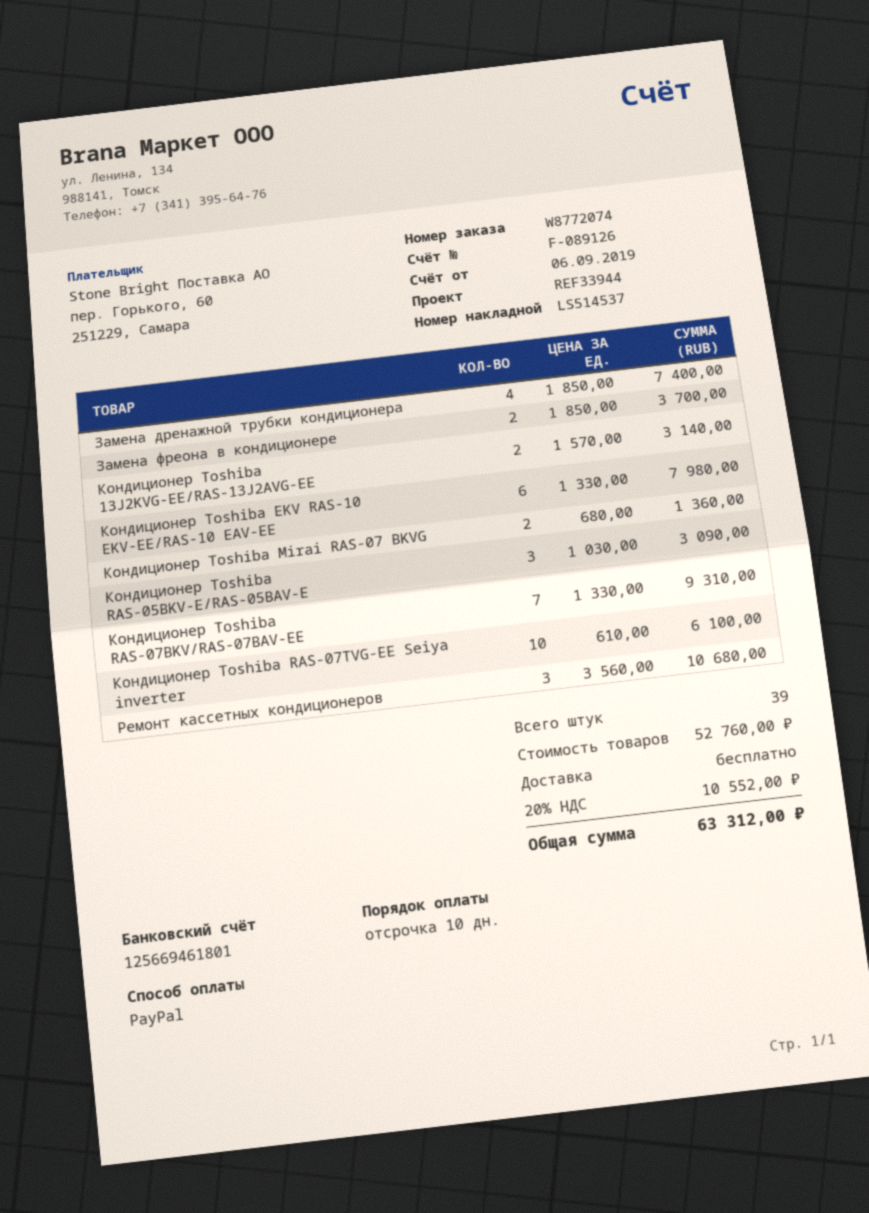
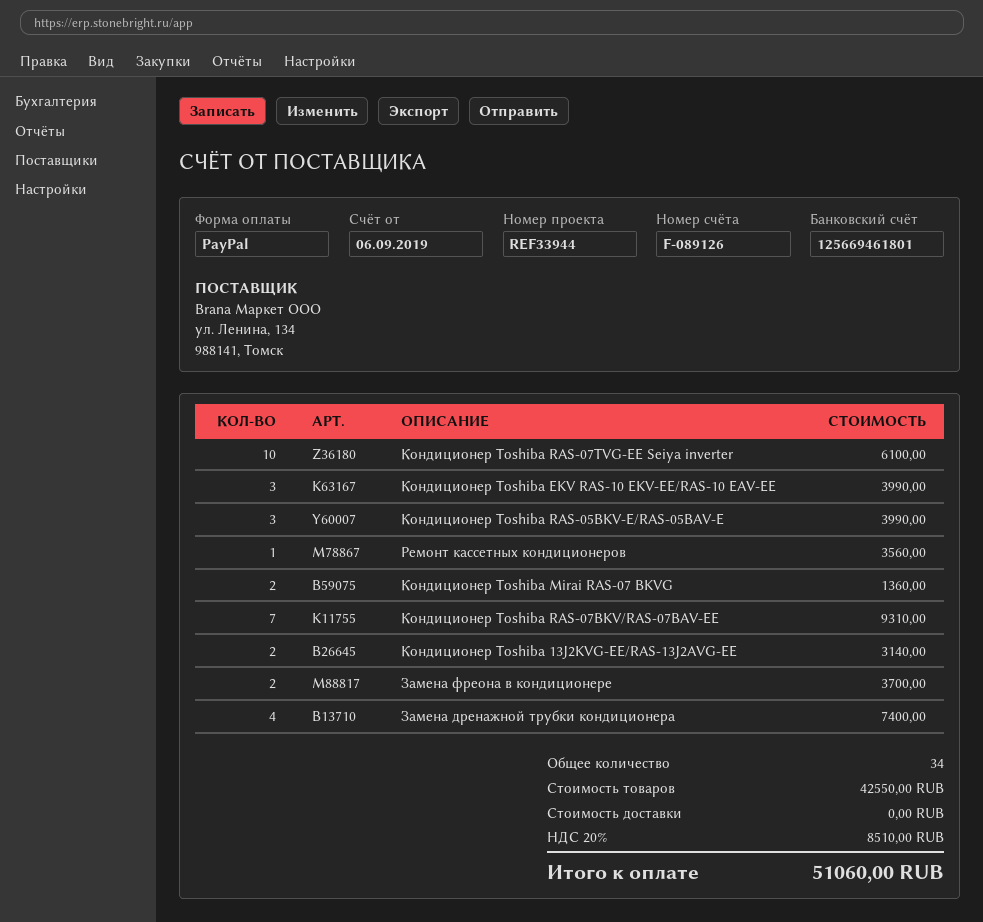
Кондиционер Toshiba EKV RAS-10 EKV-EE/RAS-10 EAV-EE: 6 for 7980.00 -> 3 for 3990.00
Кондиционер Toshiba RAS-05BKV-E/RAS-05BAV-E: 3 for 3090.00 -> 3 for 3990.00
Ремонт кассетных кондиционеров: 3 for 10680.00 -> 1 for 3560.00
total quantity: 39 -> 34
subtotal: 52760.00 -> 42550.00
tax: 20% = 10552.00 -> 20% = 8510.00
total: 63312.00 -> 51060.00

